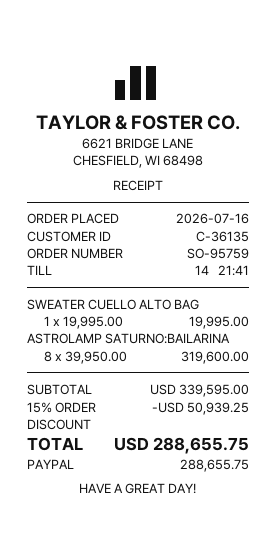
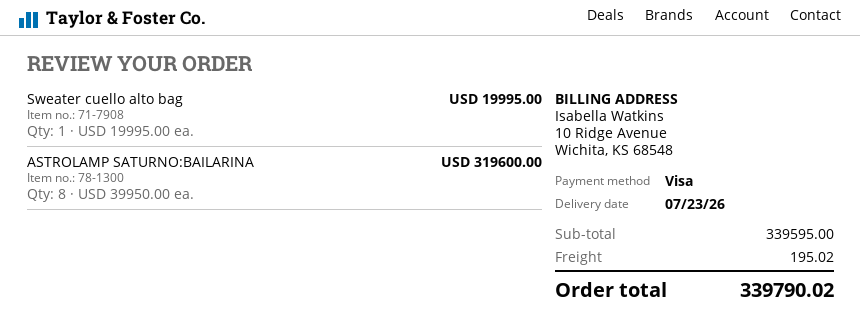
payment method: PayPal -> Visa
discount: 15% = 50939.25 -> none
shipping: none -> 195.02
total: 288655.75 -> 339790.02

